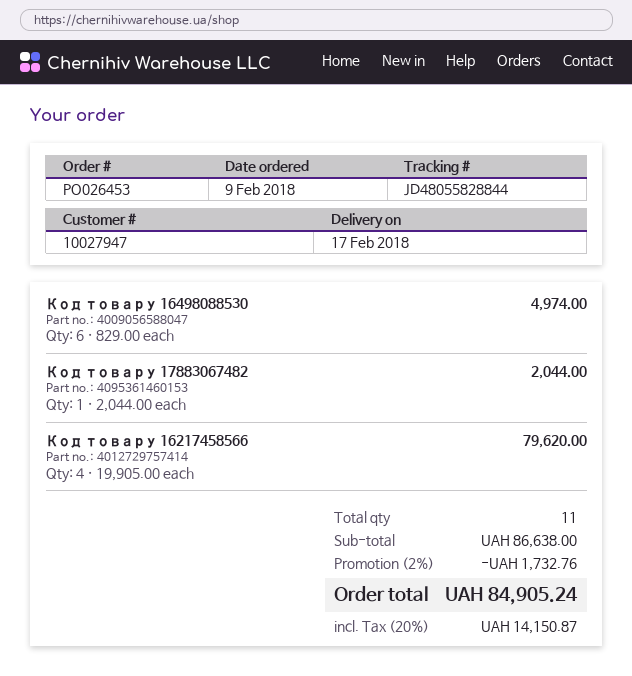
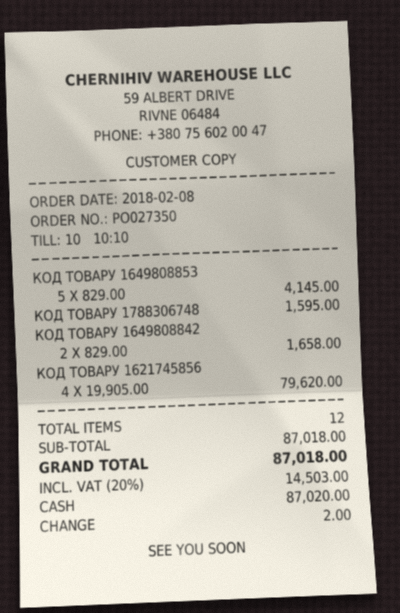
order number: PO026453 -> PO027350
order date: 2018-02-09 -> 2018-02-08
Код товару 16498088530: 6 x 829.00 = 4974.00 -> 5 x 829.00 = 4145.00
Код товару 17883067482: 1 x 2044.00 = 2044.00 -> 1 x 1595.00 = 1595.00
КОД ТОВАРУ 1649808842: none -> 2 x 829.00 = 1658.00
total quantity: 11 -> 12
subtotal: 86638.00 -> 87018.00
discount: 2% = 1732.76 -> none
tax: 20% = 14150.87 -> 20% = 14503.00
total: 84905.24 -> 87018.00

